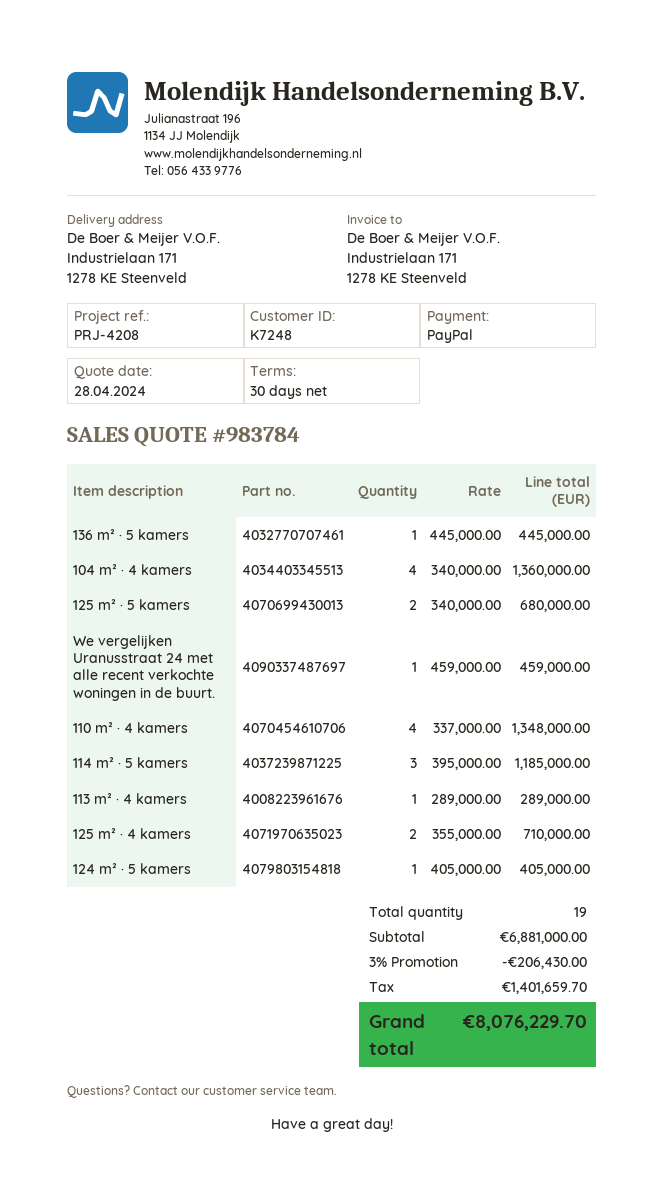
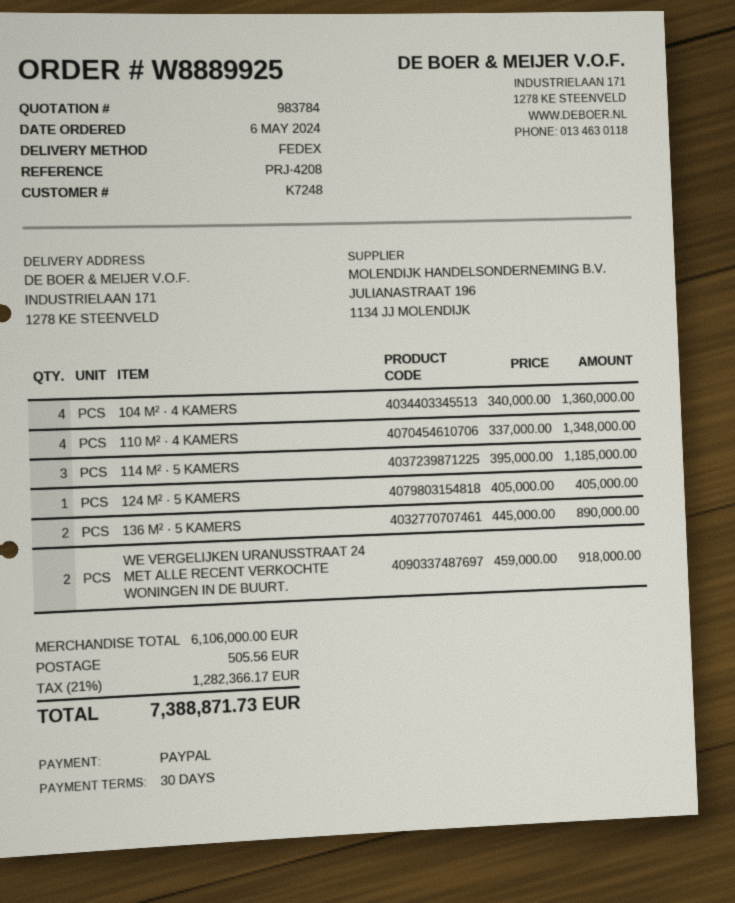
136 m² · 5 kamers: 1 x 445000.00 = 445000.00 -> 2 x 445000.00 = 890000.00
125 m² · 5 kamers: 2 x 340000.00 = 680000.00 -> none
We vergelijken Uranusstraat 24 met alle recent verkochte woningen in de buurt.: 1 x 459000.00 = 459000.00 -> 2 x 459000.00 = 918000.00
113 m² · 4 kamers: 1 x 289000.00 = 289000.00 -> none
125 m² · 4 kamers: 2 x 355000.00 = 710000.00 -> none
subtotal: 6881000.00 -> 6106000.00
discount: 3% = 206430.00 -> none
shipping: none -> 505.56
tax: 1401659.70 -> 1282366.17
total: 8076229.70 -> 7388871.73

